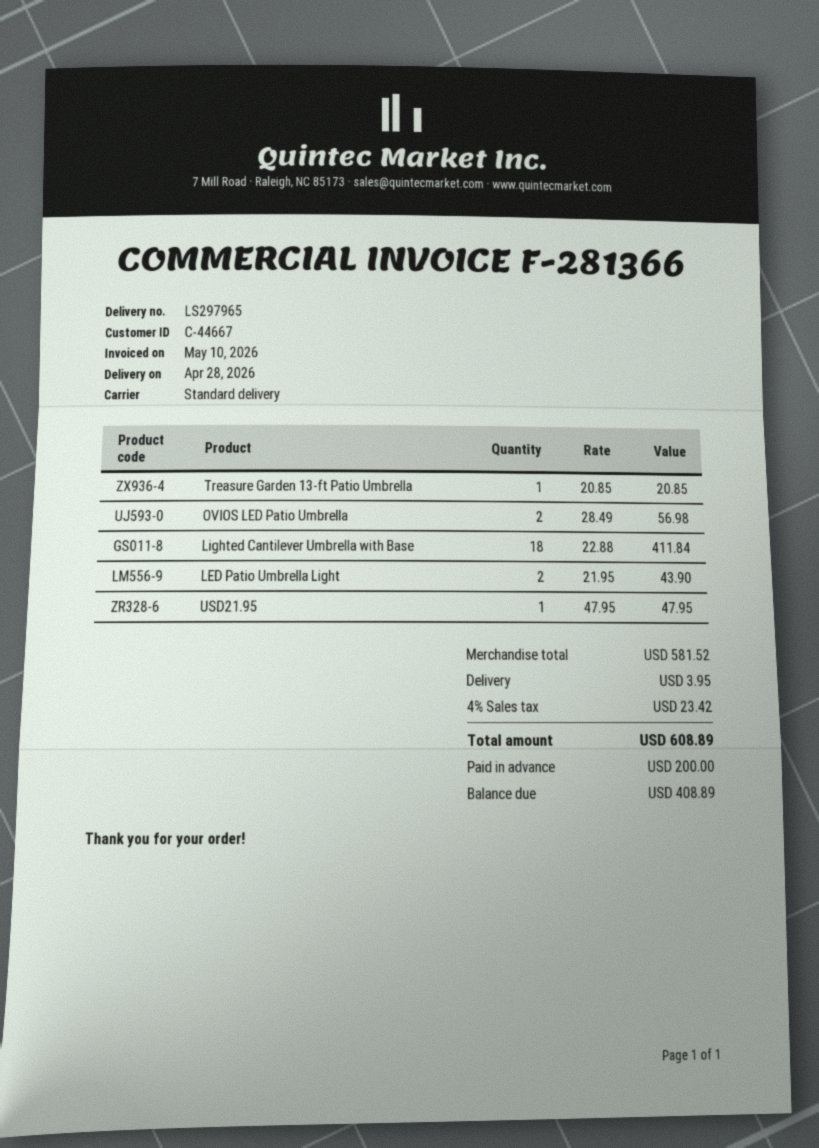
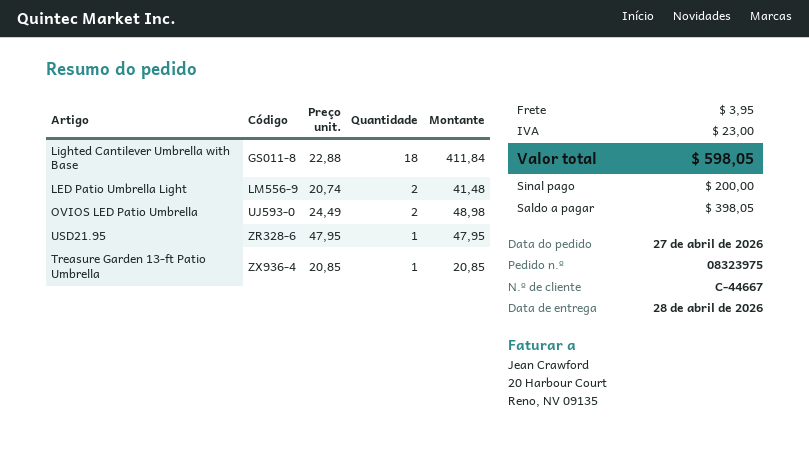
OVIOS LED Patio Umbrella: 2 x 28.49 = 56.98 -> 2 x 24.49 = 48.98
LED Patio Umbrella Light: 2 x 21.95 = 43.90 -> 2 x 20.74 = 41.48
tax: 23.42 -> 23.00
total: 608.89 -> 598.05
balance: 408.89 -> 398.05

